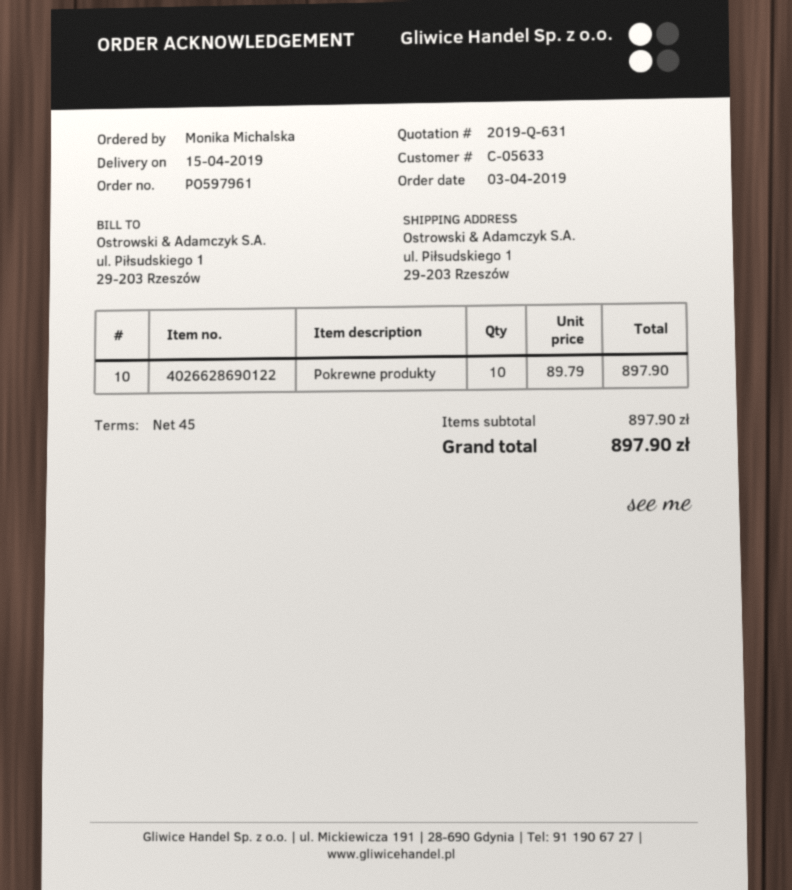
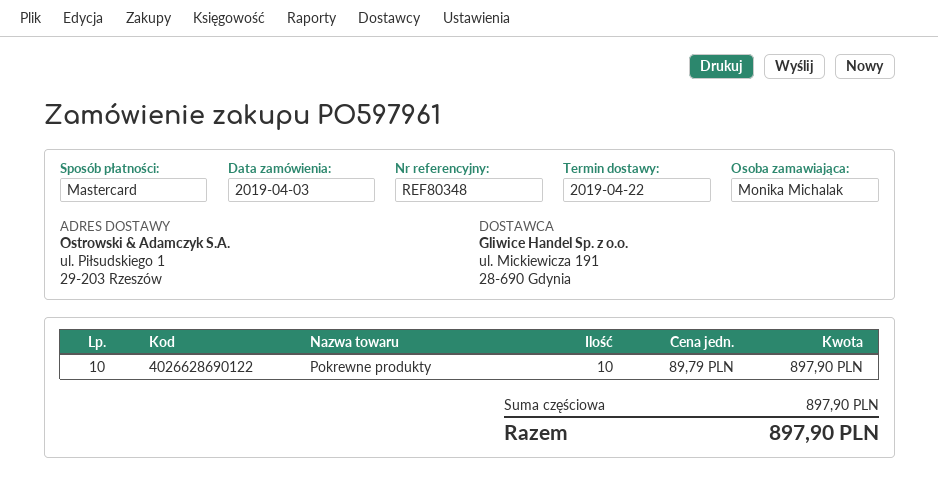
delivery date: 2019-04-15 -> 2019-04-22
ordered by: Monika Michalska -> Monika Michalak

